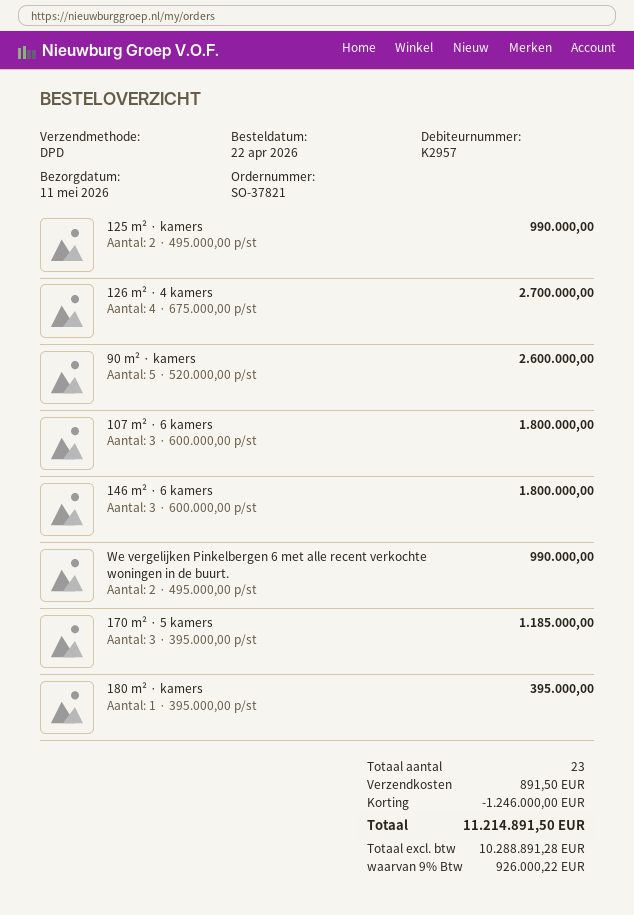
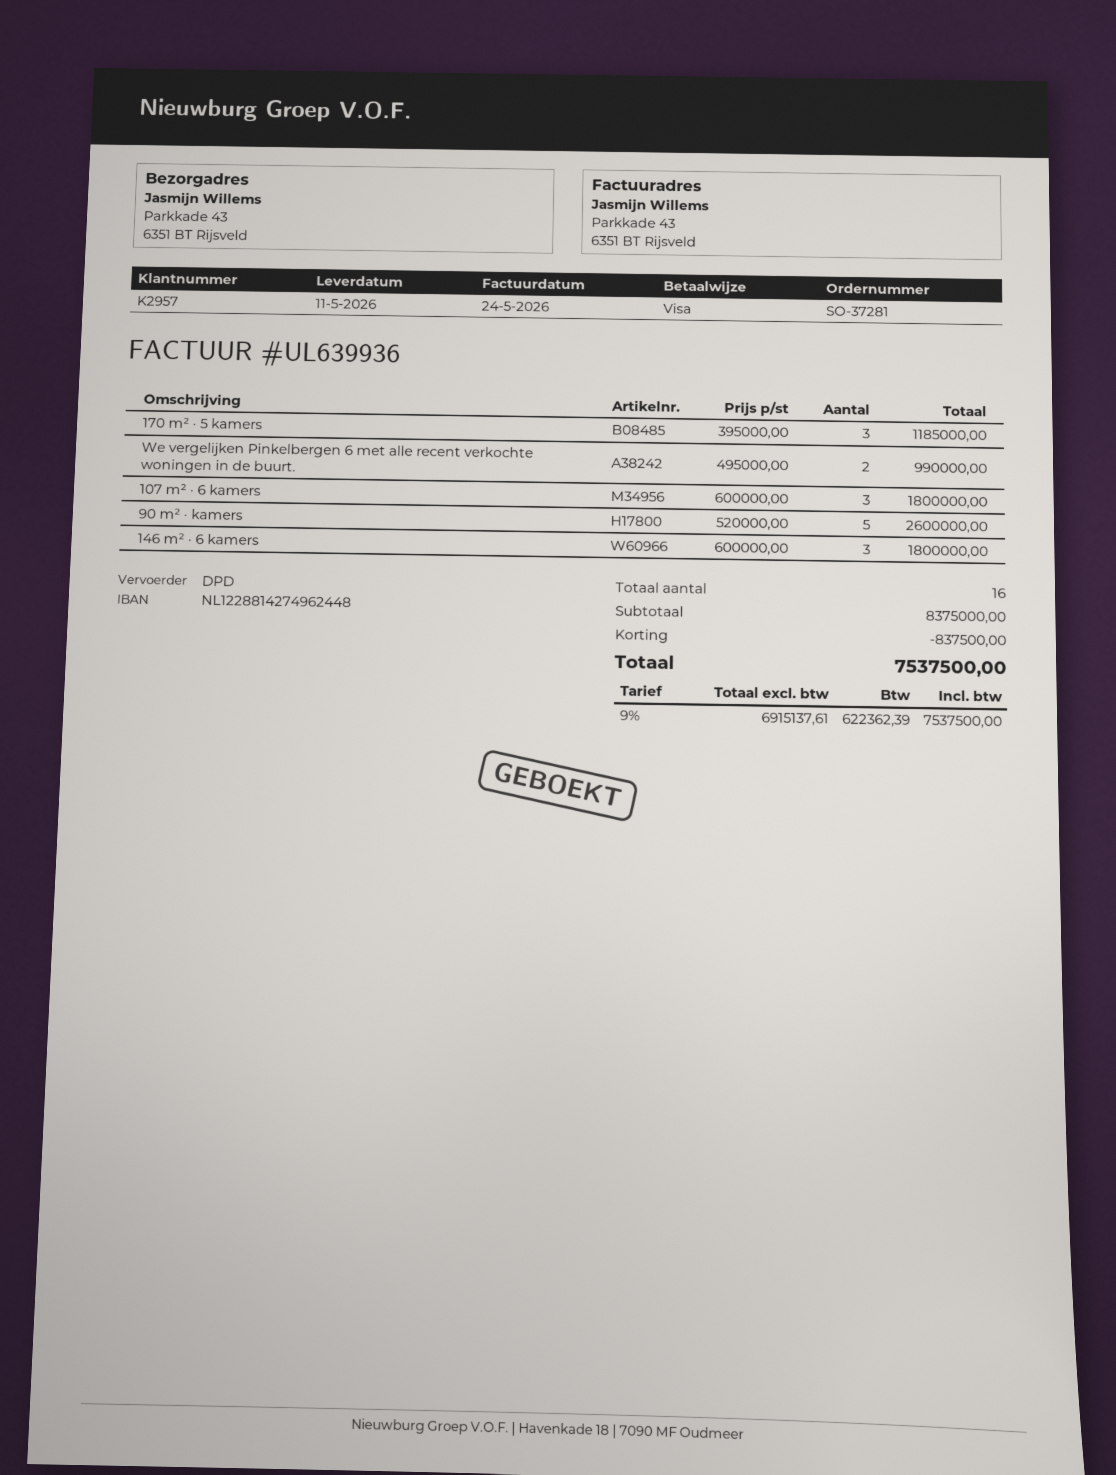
order number: SO-37821 -> SO-37281
125 m² · kamers: 2 x 495000.00 = 990000.00 -> none
126 m² · 4 kamers: 4 x 675000.00 = 2700000.00 -> none
180 m² · kamers: 1 x 395000.00 = 395000.00 -> none
total quantity: 23 -> 16
discount: 1246000.00 -> 837500.00
shipping: 891.50 -> none
net: 10288891.28 -> 6915137.61
tax: 9% = 926000.22 -> 9% = 622362.39
total: 11214891.50 -> 7537500.00

